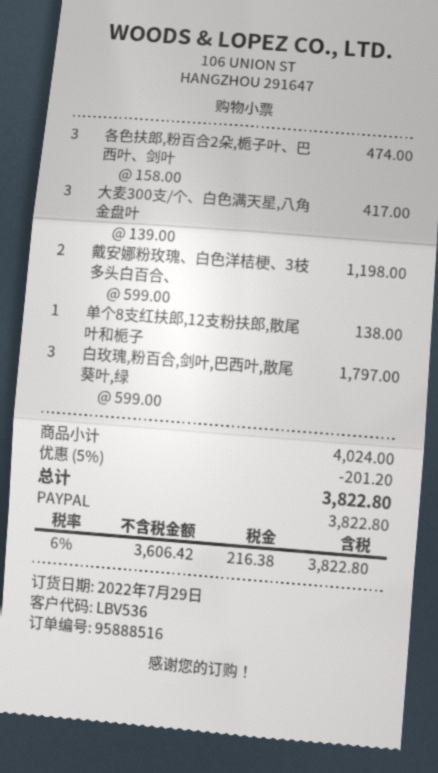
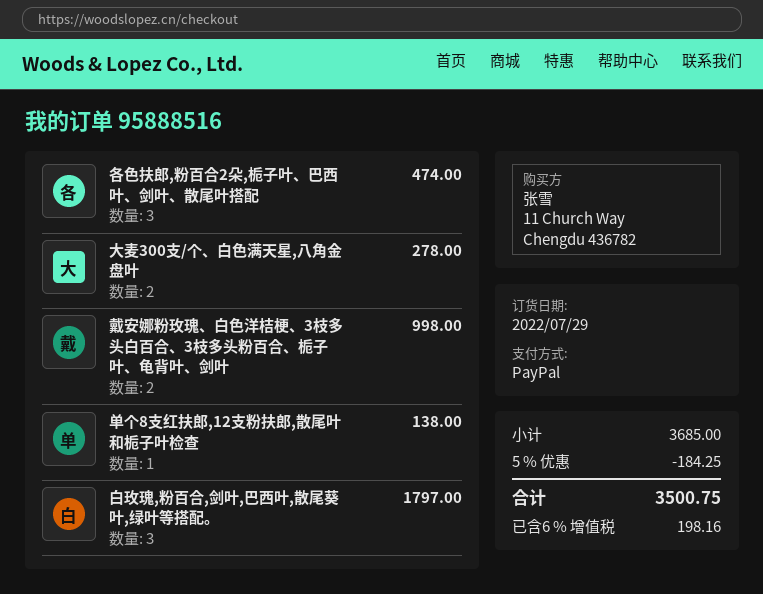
大麦300支/个、白色满天星,八角金盘叶: 3 for 417.00 -> 2 for 278.00
戴安娜粉玫瑰、白色洋桔梗、3枝多头白百合、: 2 for 1198.00 -> 2 for 998.00
subtotal: 4024.00 -> 3685.00
discount: 5% = 201.20 -> 5% = 184.25
tax: 6% = 216.38 -> 6% = 198.16
total: 3822.80 -> 3500.75

